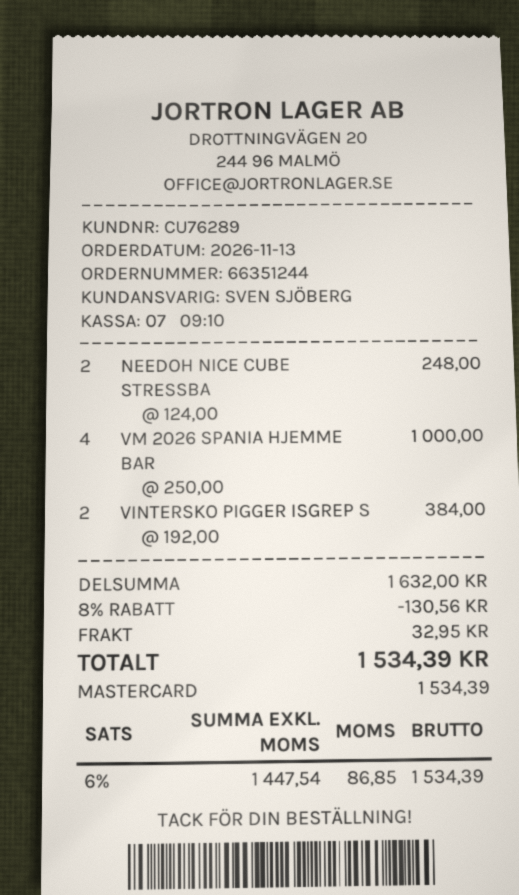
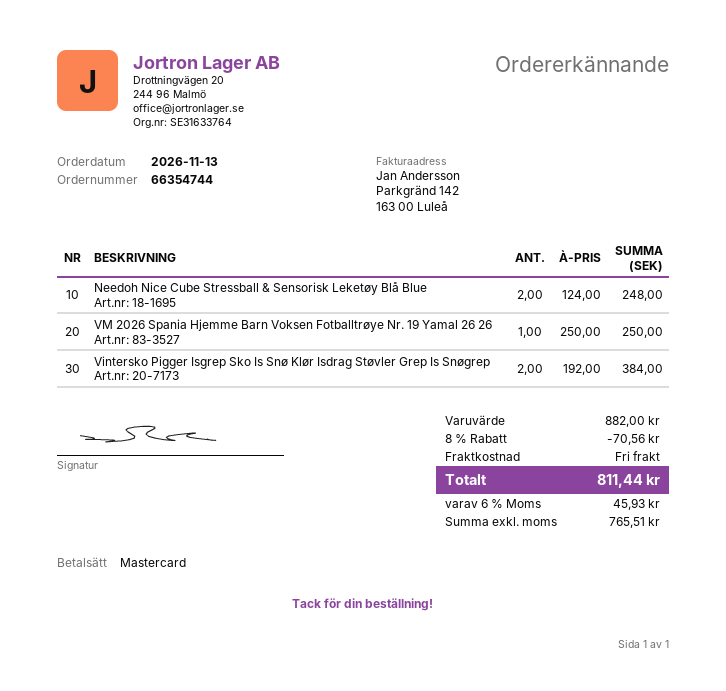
order number: 66351244 -> 66354744
VM 2026 SPANIA HJEMME BAR: 4 x 250.00 = 1000.00 -> 1 x 250.00 = 250.00
subtotal: 1632.00 -> 882.00
discount: 8% = 130.56 -> 8% = 70.56
shipping: 32.95 -> 0.00
net: 1447.54 -> 765.51
tax: 6% = 86.85 -> 6% = 45.93
total: 1534.39 -> 811.44

